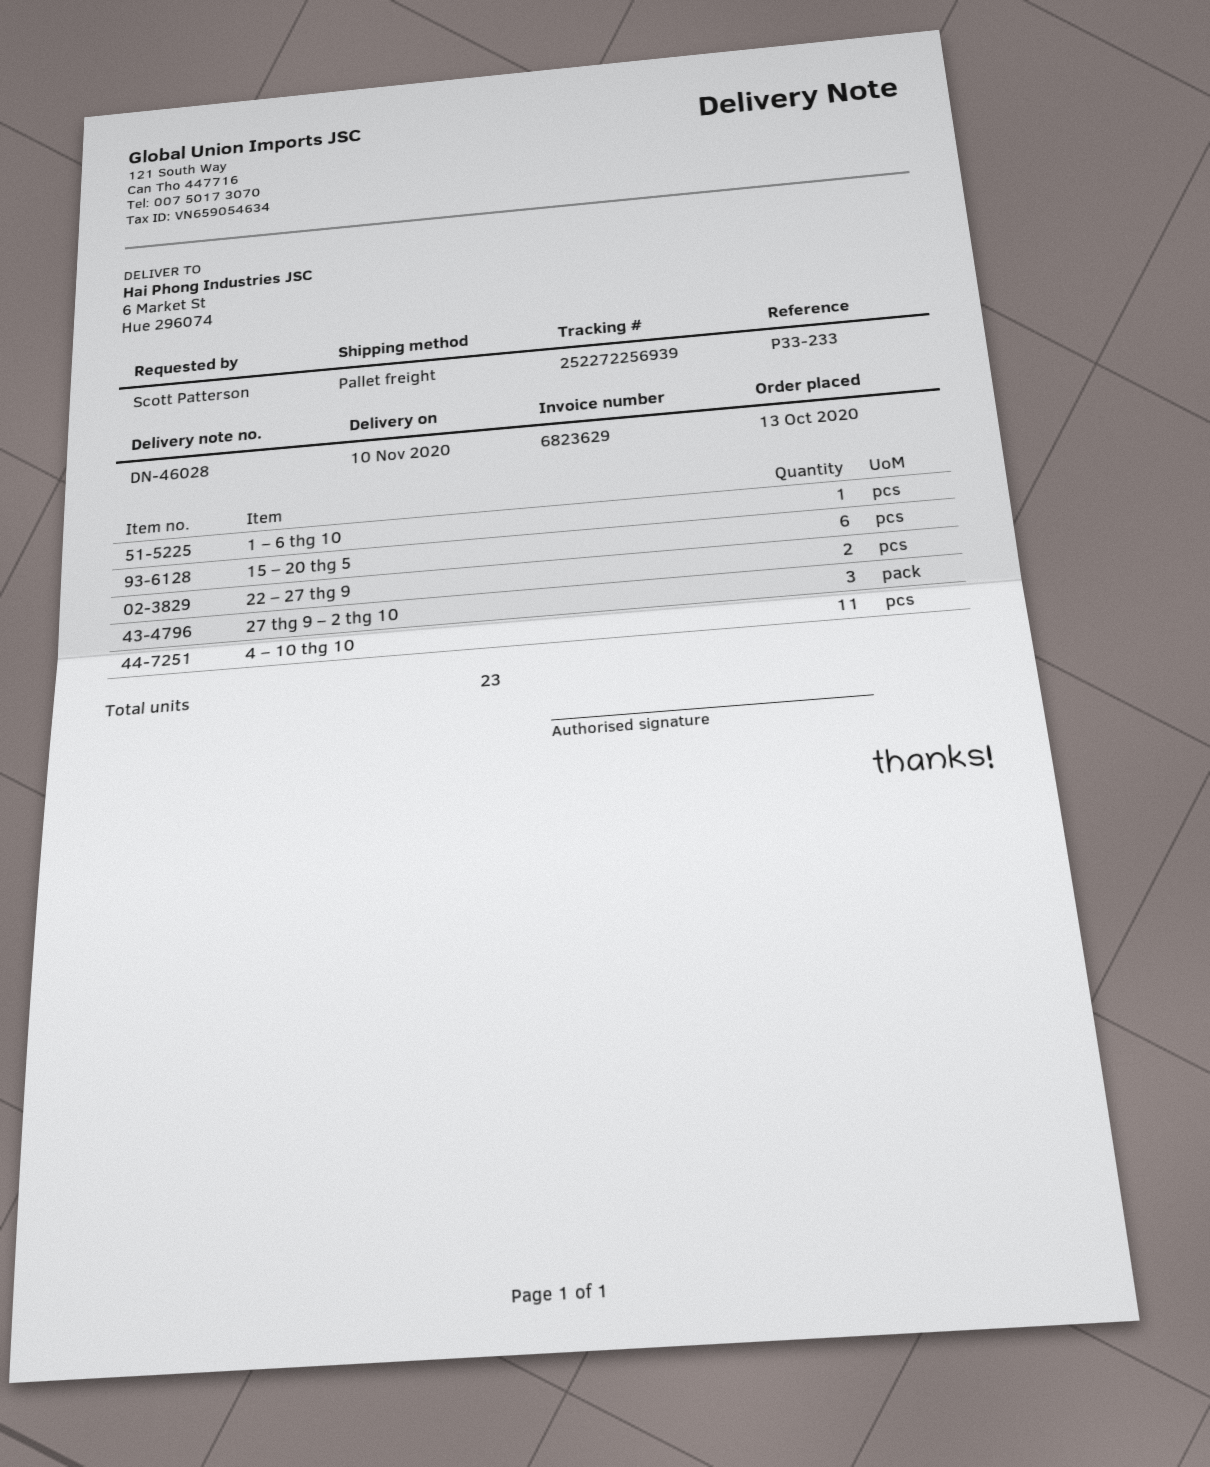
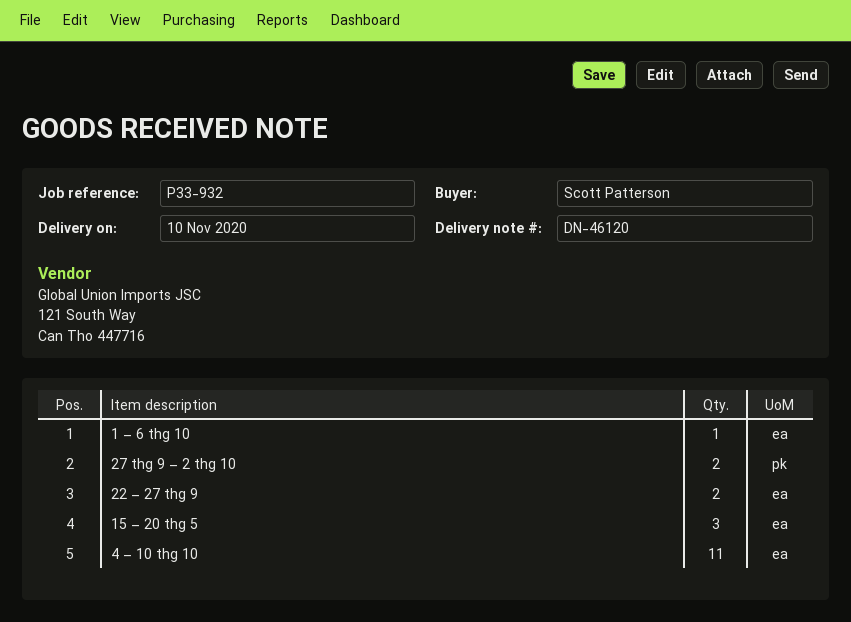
delivery note number: DN-46028 -> DN-46120
reference: P33-233 -> P33-932
15 – 20 thg 5: 6 -> 3
27 thg 9 – 2 thg 10: 3 -> 2

